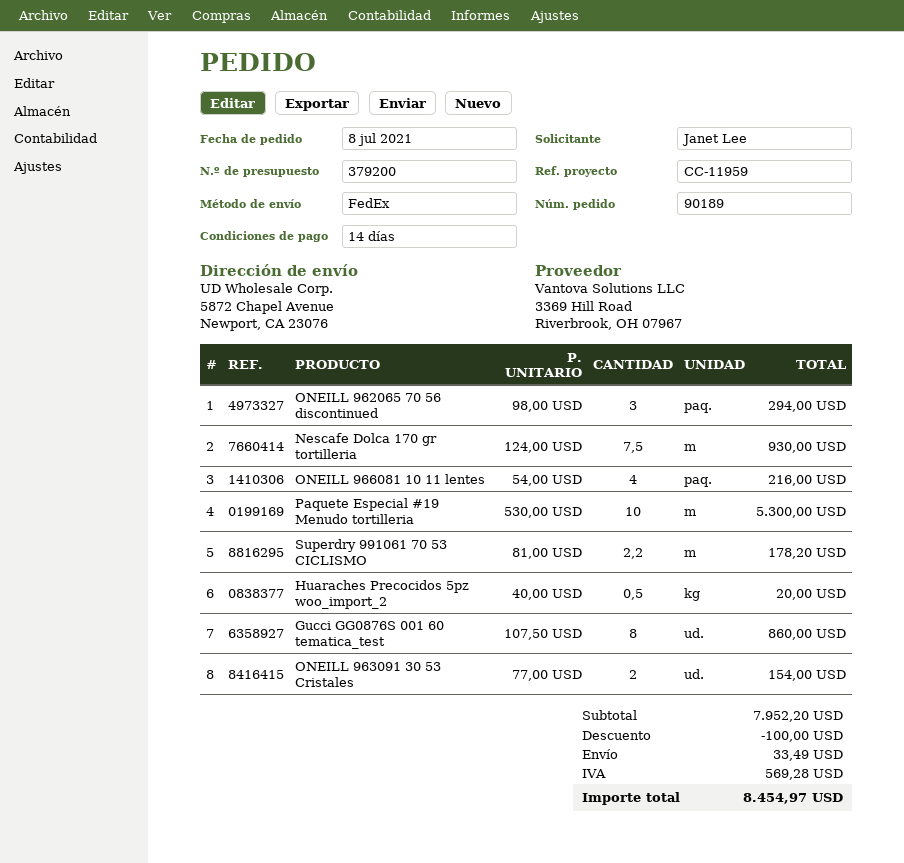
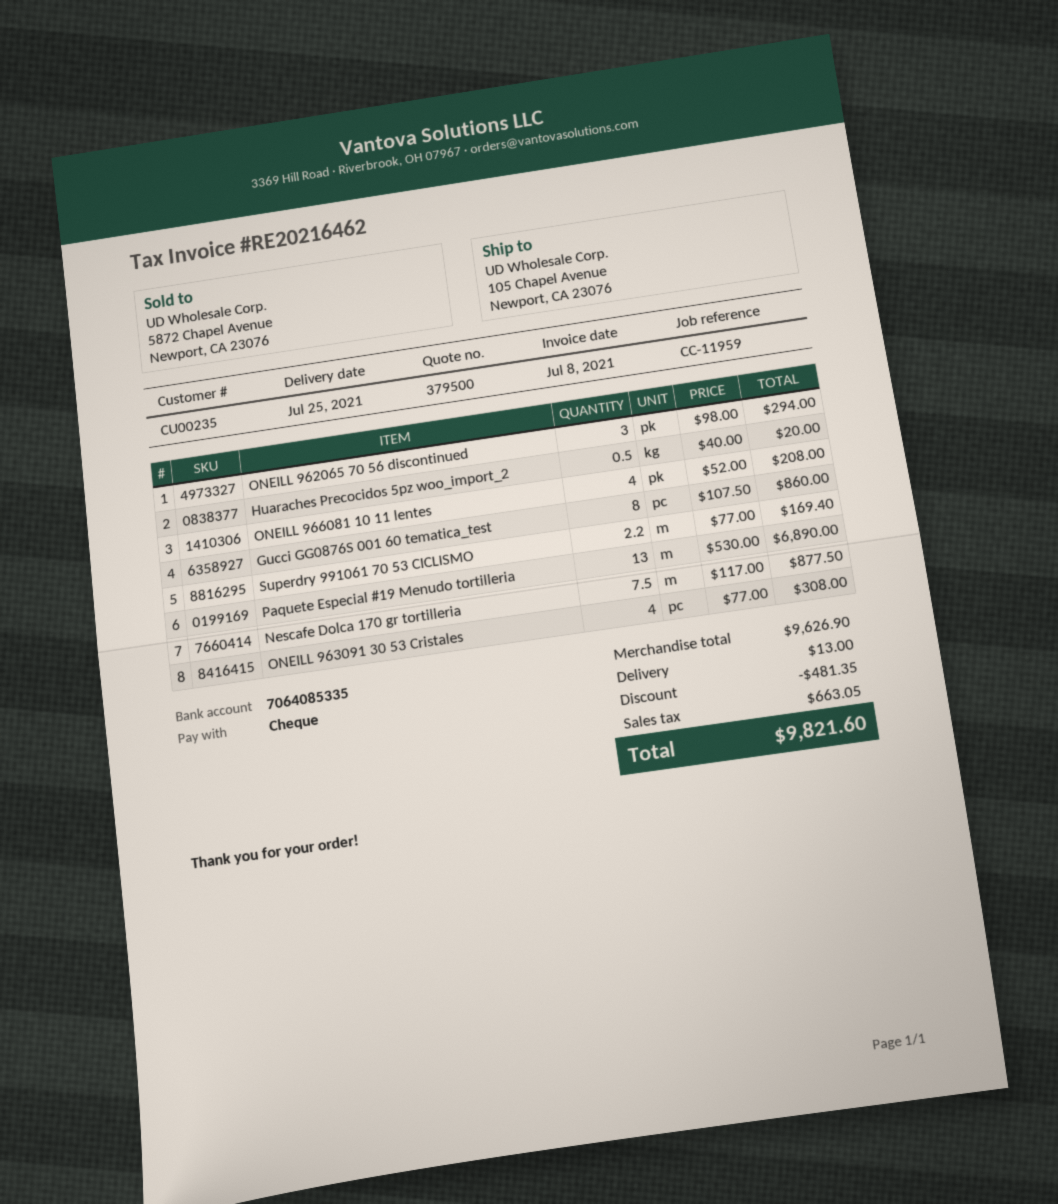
quote number: 379200 -> 379500
ship to: 5872 Chapel Avenue, Newport, CA 23076 -> 105 Chapel Avenue, Newport, CA 23076
Nescafe Dolca 170 gr tortilleria: 7.5 x 124.00 = 930.00 -> 7.5 x 117.00 = 877.50
ONEILL 966081 10 11 lentes: 4 x 54.00 = 216.00 -> 4 x 52.00 = 208.00
Paquete Especial #19 Menudo tortilleria: 10 x 530.00 = 5300.00 -> 13 x 530.00 = 6890.00
Superdry 991061 70 53 CICLISMO: 2.2 x 81.00 = 178.20 -> 2.2 x 77.00 = 169.40
ONEILL 963091 30 53 Cristales: 2 x 77.00 = 154.00 -> 4 x 77.00 = 308.00
subtotal: 7952.20 -> 9626.90
discount: 100.00 -> 481.35
shipping: 33.49 -> 13.00
tax: 569.28 -> 663.05
total: 8454.97 -> 9821.60

